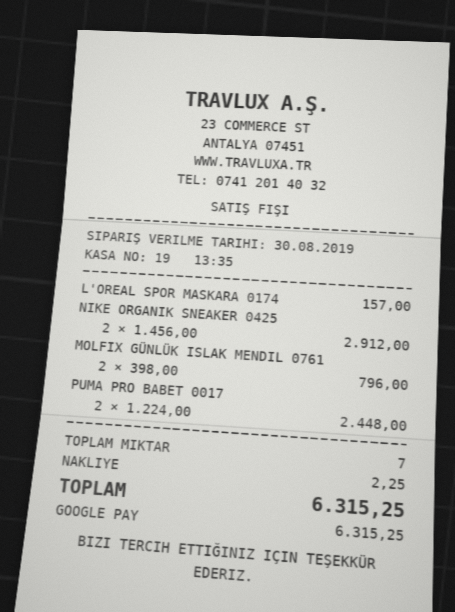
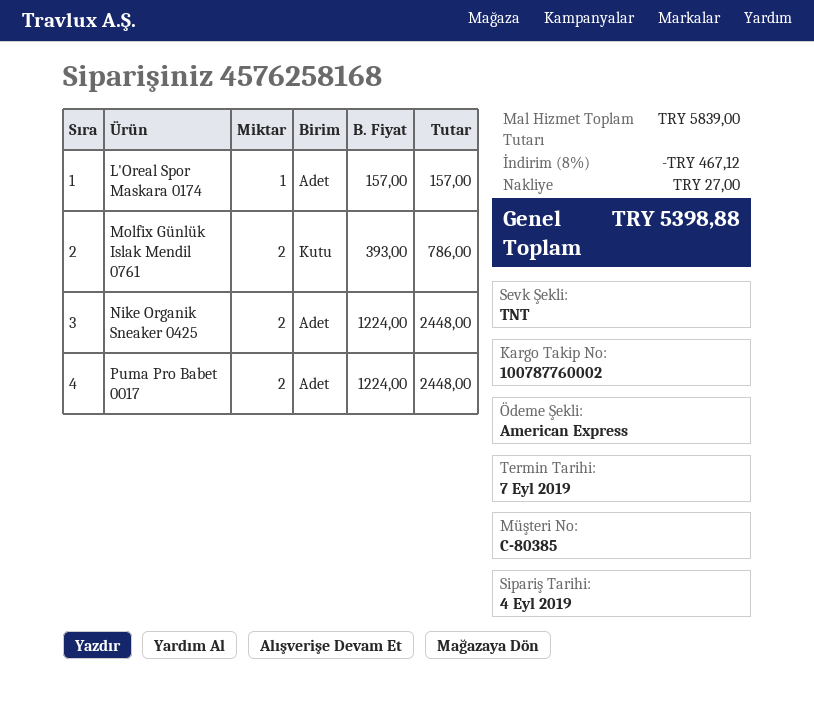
order date: 2019-08-30 -> 2019-09-04
payment method: Google Pay -> American Express
NIKE ORGANIK SNEAKER 0425: 2 x 1456.00 = 2912.00 -> 2 x 1224.00 = 2448.00
MOLFIX GÜNLÜK ISLAK MENDIL 0761: 2 x 398.00 = 796.00 -> 2 x 393.00 = 786.00
discount: none -> 8% = 467.12
shipping: 2.25 -> 27.00
total: 6315.25 -> 5398.88

